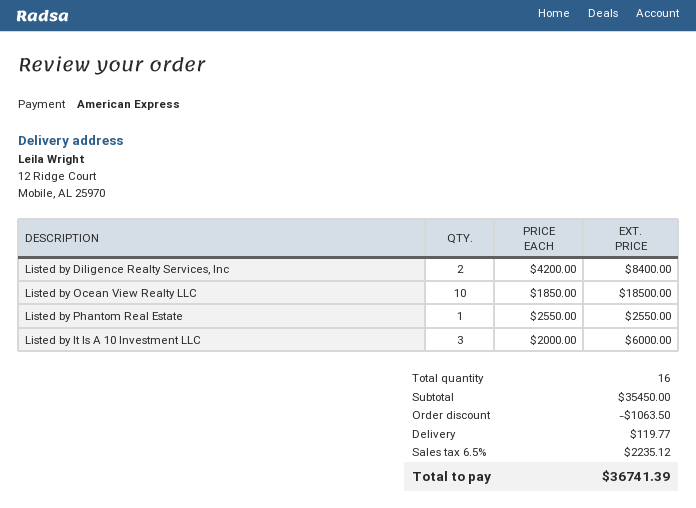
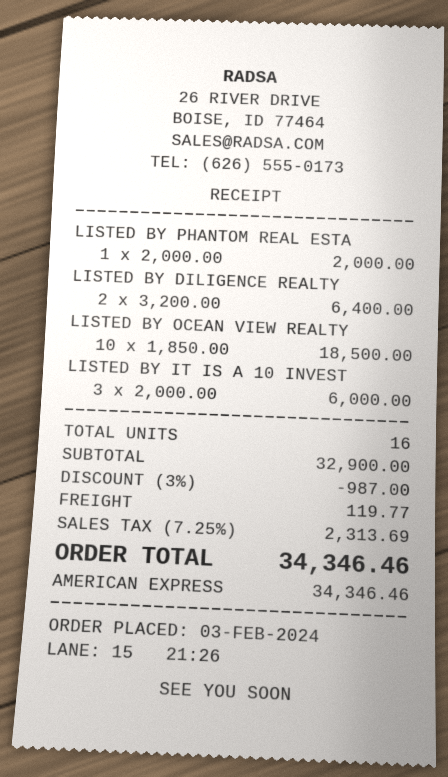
Listed by Diligence Realty Services, Inc: 2 x 4200.00 = 8400.00 -> 2 x 3200.00 = 6400.00
Listed by Phantom Real Estate: 1 x 2550.00 = 2550.00 -> 1 x 2000.00 = 2000.00
subtotal: 35450.00 -> 32900.00
discount: 1063.50 -> 987.00
tax: 6.5% = 2235.12 -> 7.25% = 2313.69
total: 36741.39 -> 34346.46

